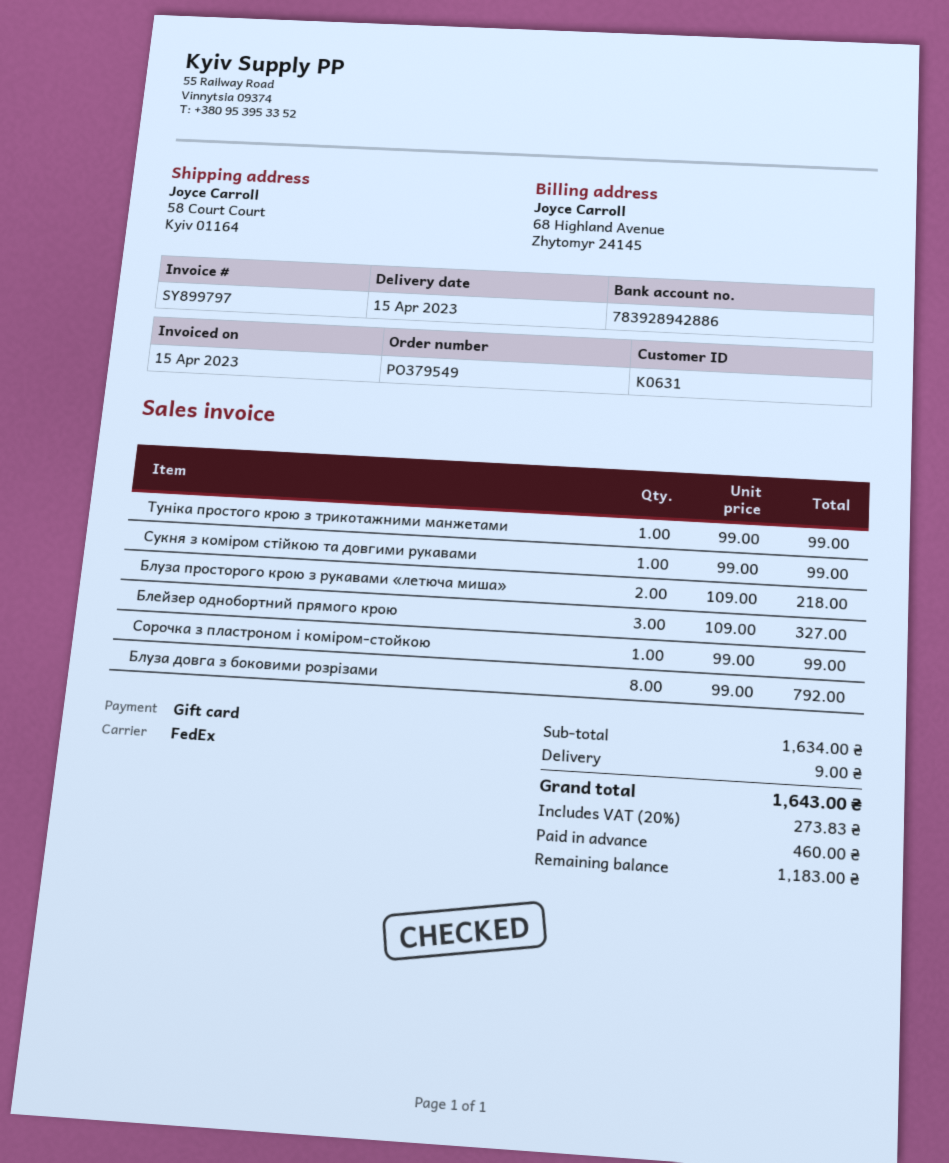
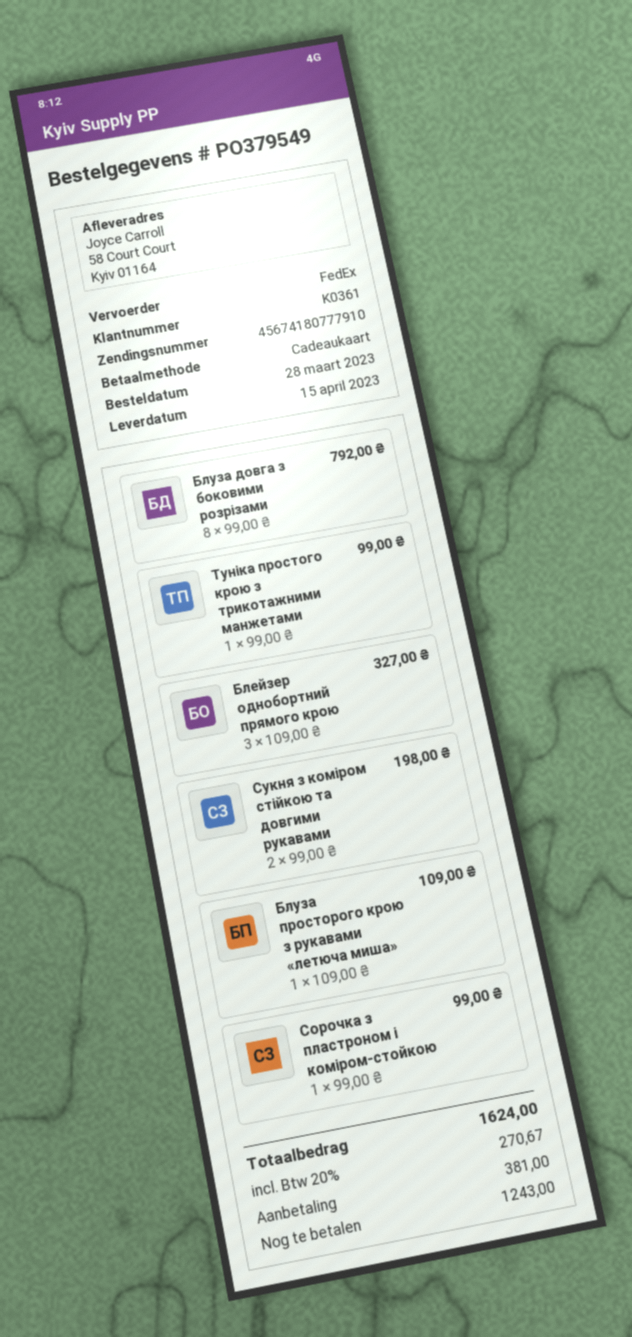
customer number: K0631 -> K0361
Сукня з коміром стійкою та довгими рукавами: 1 x 99.00 = 99.00 -> 2 x 99.00 = 198.00
Блуза просторого крою з рукавами «летюча миша»: 2 x 109.00 = 218.00 -> 1 x 109.00 = 109.00
shipping: 9.00 -> none
tax: 20% = 273.83 -> 20% = 270.67
total: 1643.00 -> 1624.00
deposit: 460.00 -> 381.00
balance: 1183.00 -> 1243.00

